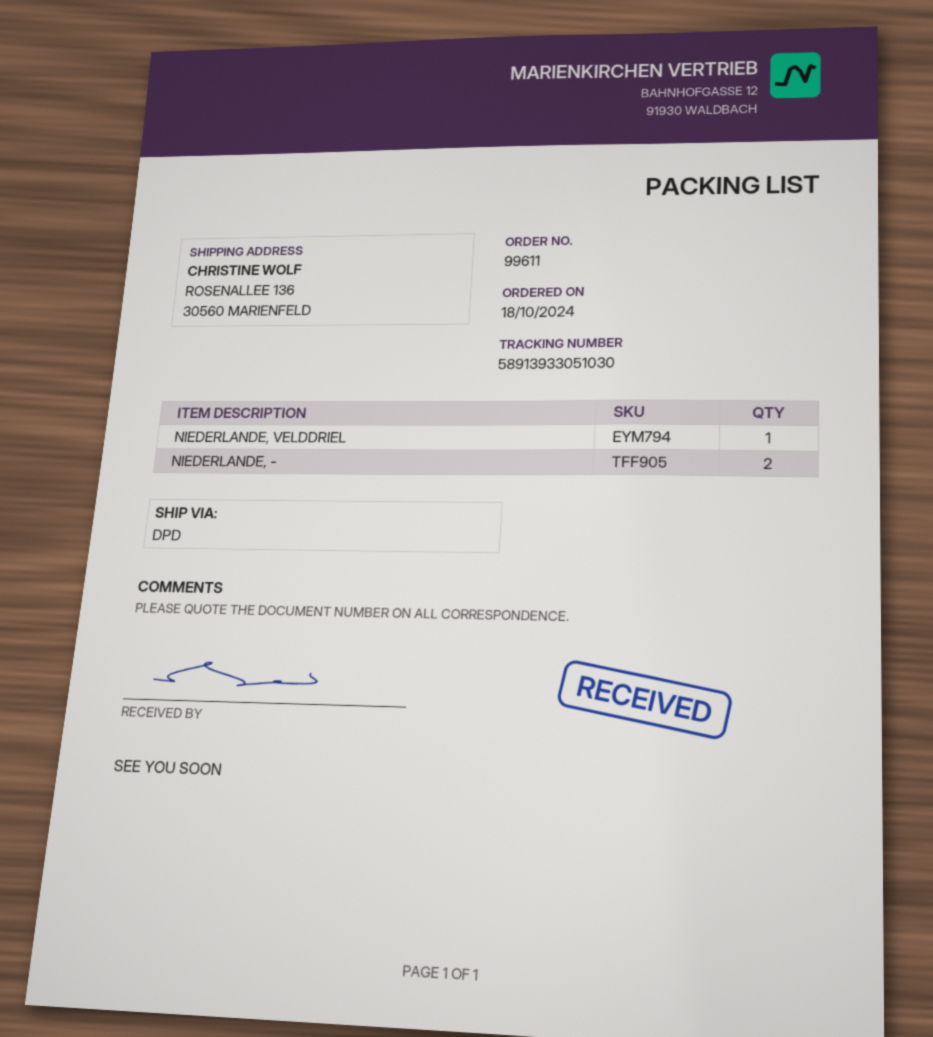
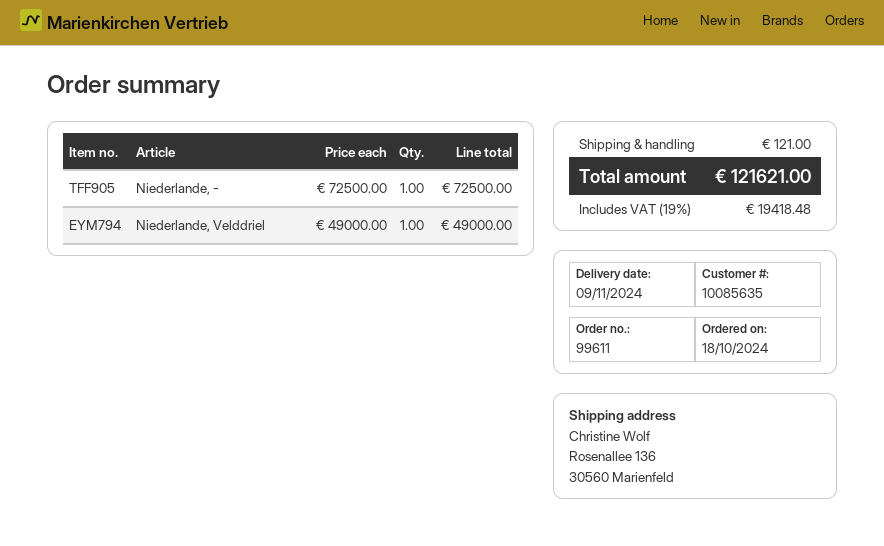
NIEDERLANDE, -: 2 -> 1

